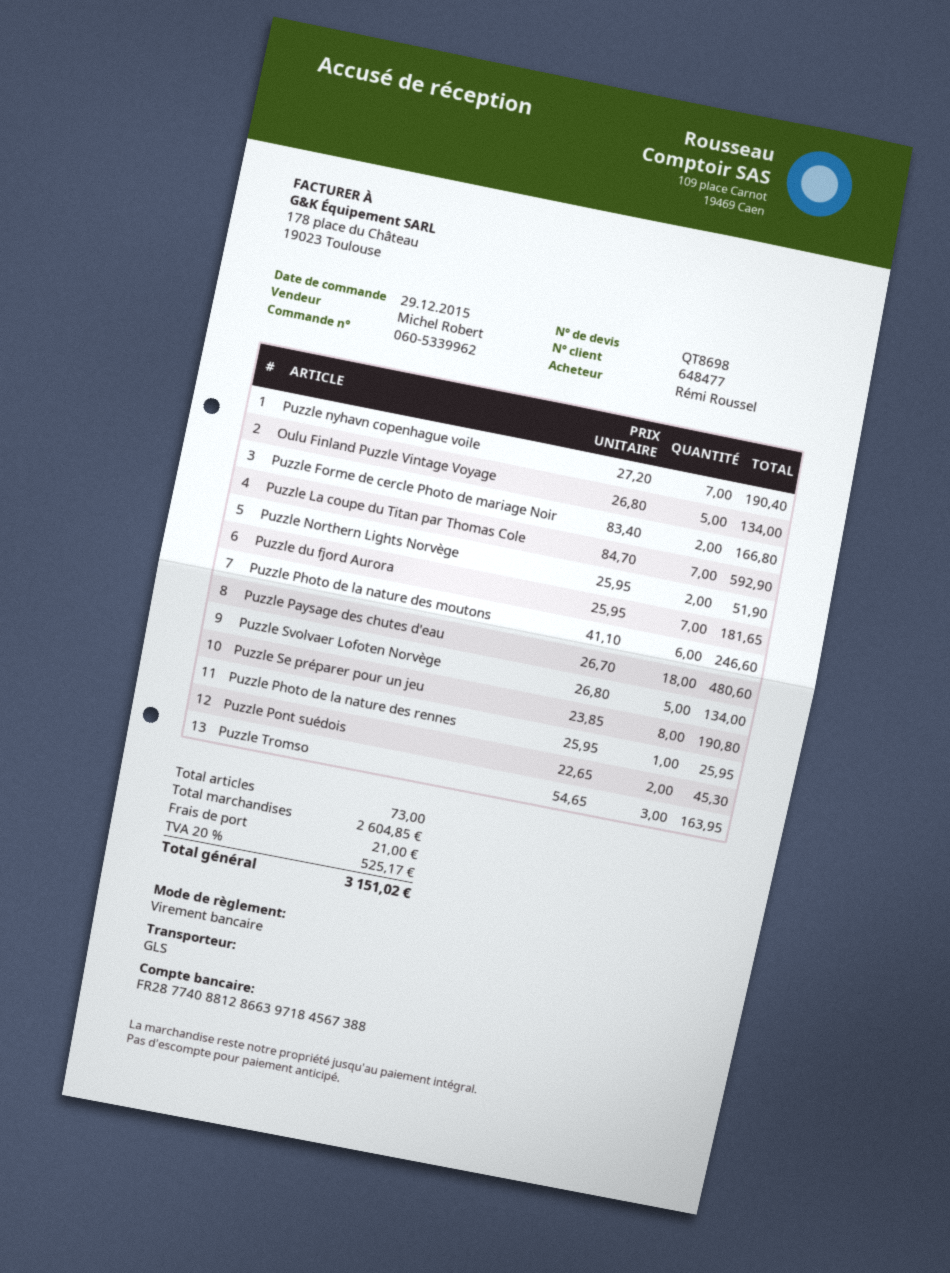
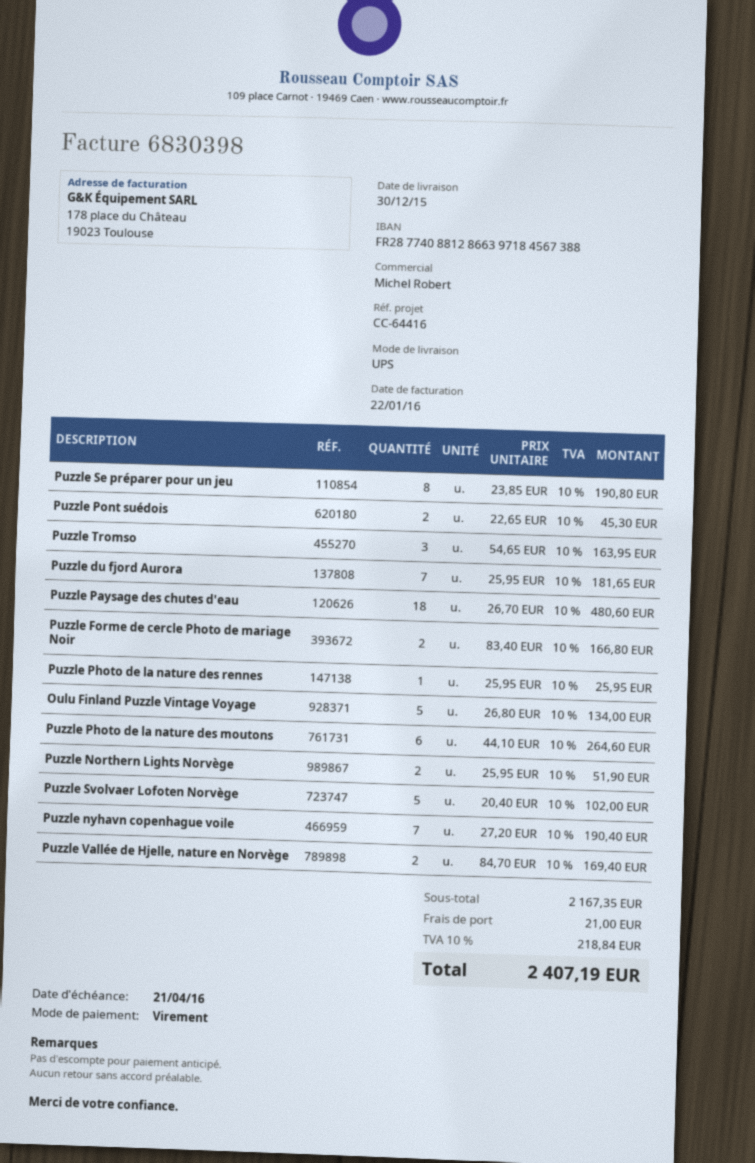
shipping method: GLS -> UPS
Puzzle La coupe du Titan par Thomas Cole: 7 x 84.70 = 592.90 -> none
Puzzle Photo de la nature des moutons: 6 x 41.10 = 246.60 -> 6 x 44.10 = 264.60
Puzzle Svolvaer Lofoten Norvège: 5 x 26.80 = 134.00 -> 5 x 20.40 = 102.00
Puzzle Vallée de Hjelle, nature en Norvège: none -> 2 x 84.70 = 169.40
subtotal: 2604.85 -> 2167.35
tax: 20% = 525.17 -> 10% = 218.84
total: 3151.02 -> 2407.19

